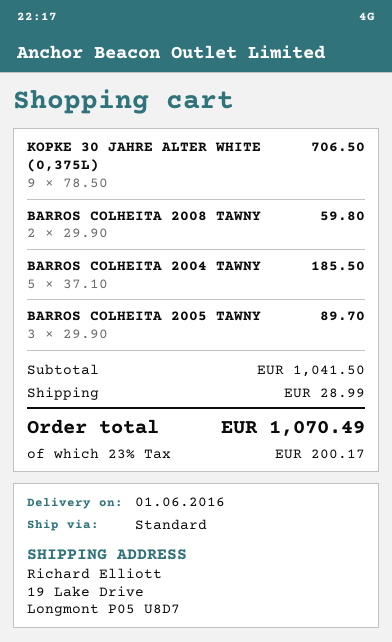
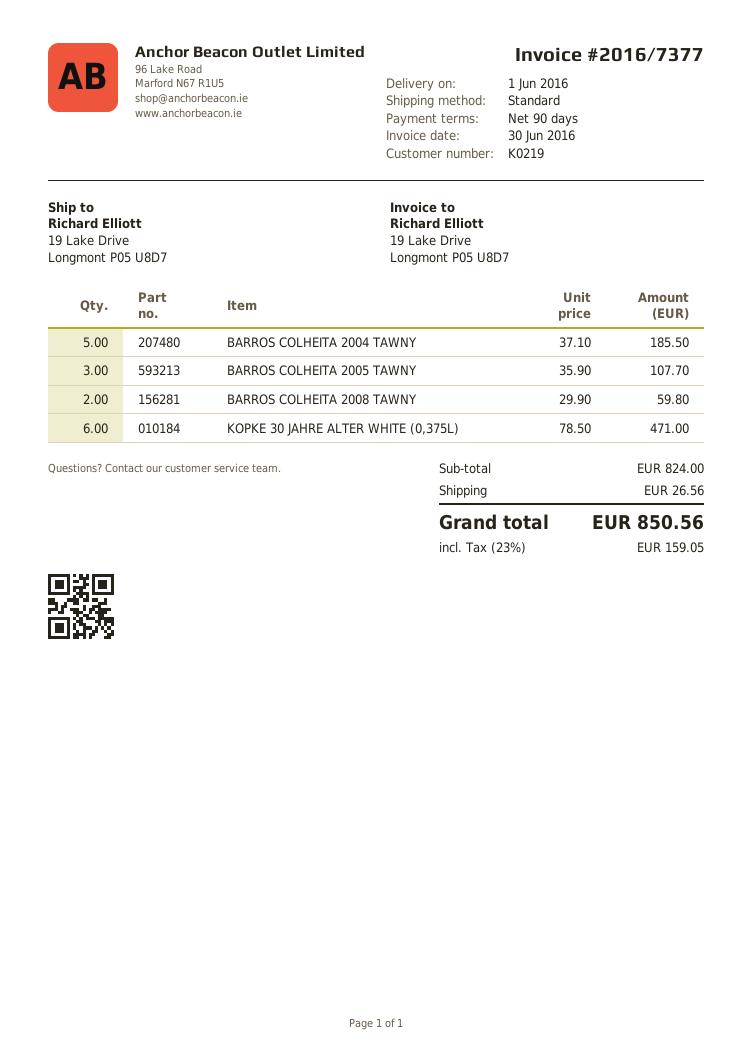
KOPKE 30 JAHRE ALTER WHITE (0,375L): 9 x 78.50 = 706.50 -> 6 x 78.50 = 471.00
BARROS COLHEITA 2005 TAWNY: 3 x 29.90 = 89.70 -> 3 x 35.90 = 107.70
subtotal: 1041.50 -> 824.00
shipping: 28.99 -> 26.56
tax: 23% = 200.17 -> 23% = 159.05
total: 1070.49 -> 850.56

